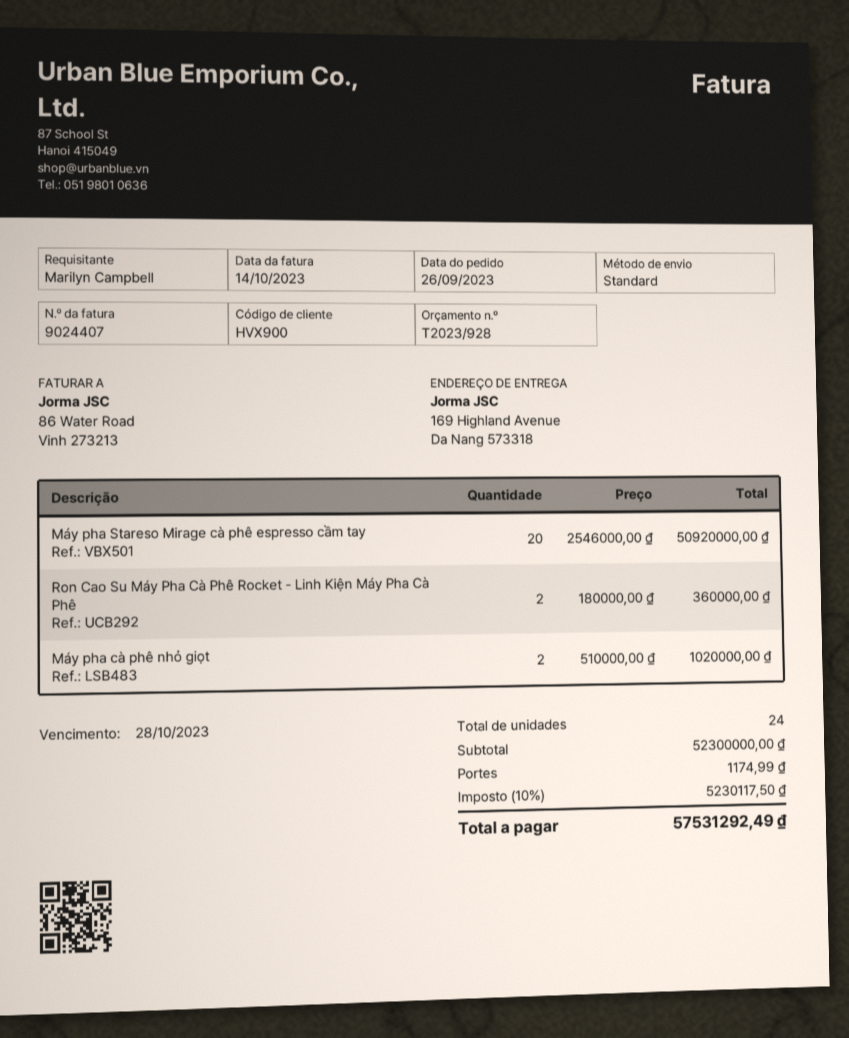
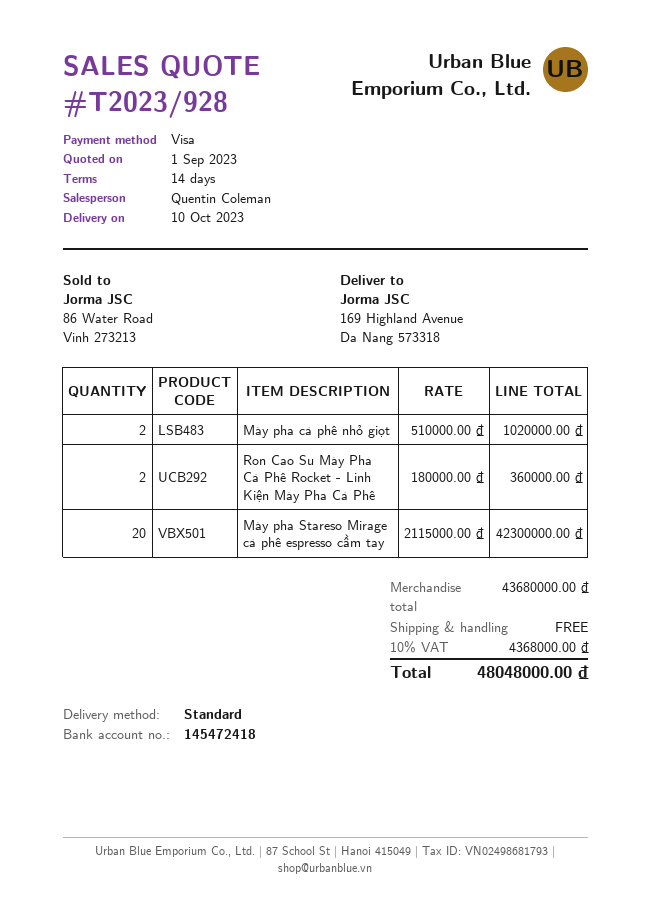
Máy pha Stareso Mirage cà phê espresso cầm tay: 20 x 2546000.00 = 50920000.00 -> 20 x 2115000.00 = 42300000.00
subtotal: 52300000.00 -> 43680000.00
shipping: 1174.99 -> 0.00
tax: 10% = 5230117.50 -> 10% = 4368000.00
total: 57531292.49 -> 48048000.00

